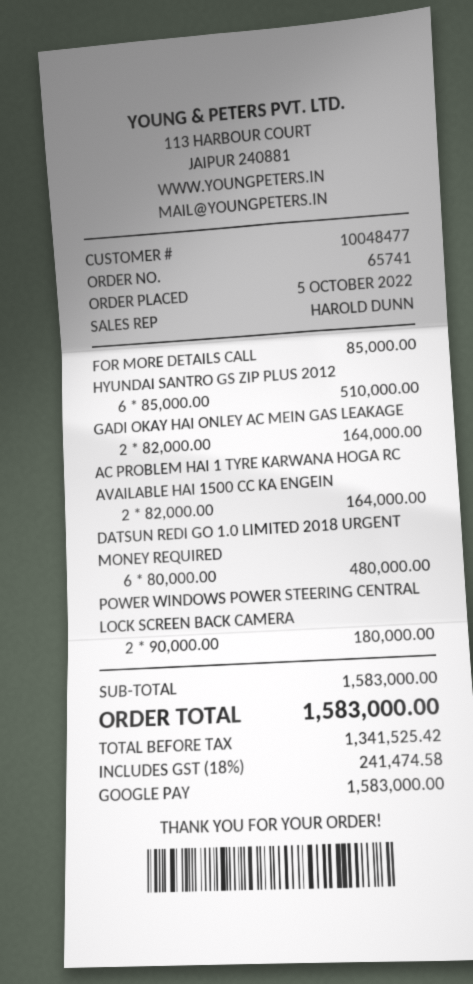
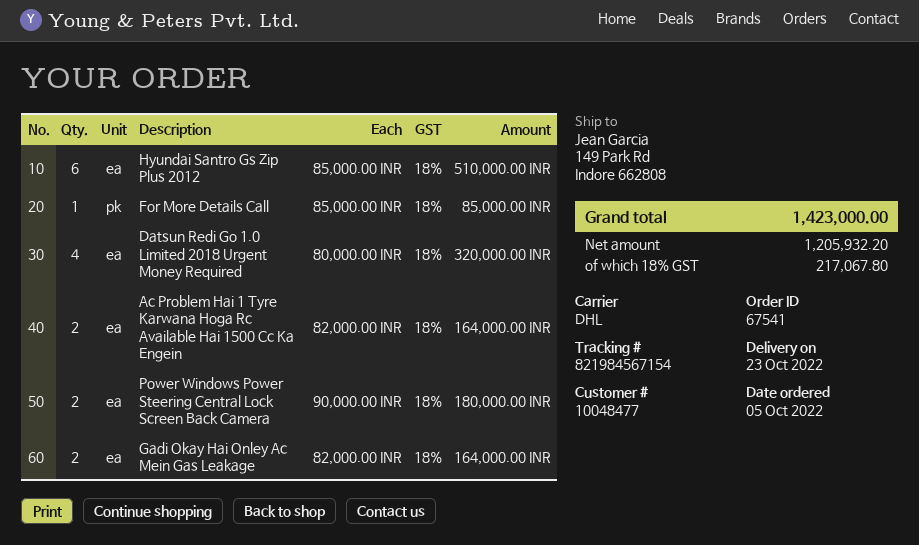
order number: 65741 -> 67541
DATSUN REDI GO 1.0 LIMITED 2018 URGENT MONEY REQUIRED: 6 x 80000.00 = 480000.00 -> 4 x 80000.00 = 320000.00
net: 1341525.42 -> 1205932.20
tax: 18% = 241474.58 -> 18% = 217067.80
total: 1583000.00 -> 1423000.00

